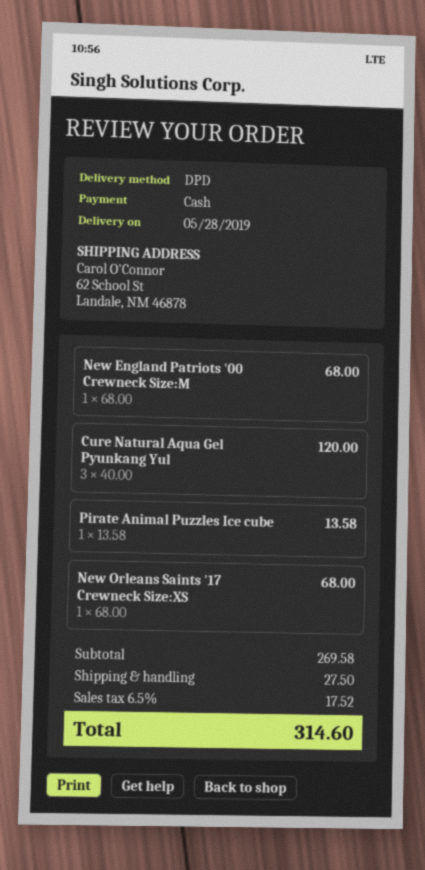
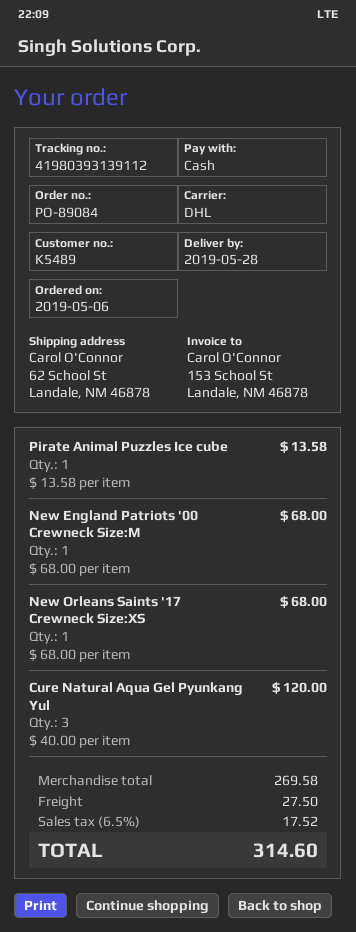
shipping method: DPD -> DHL

